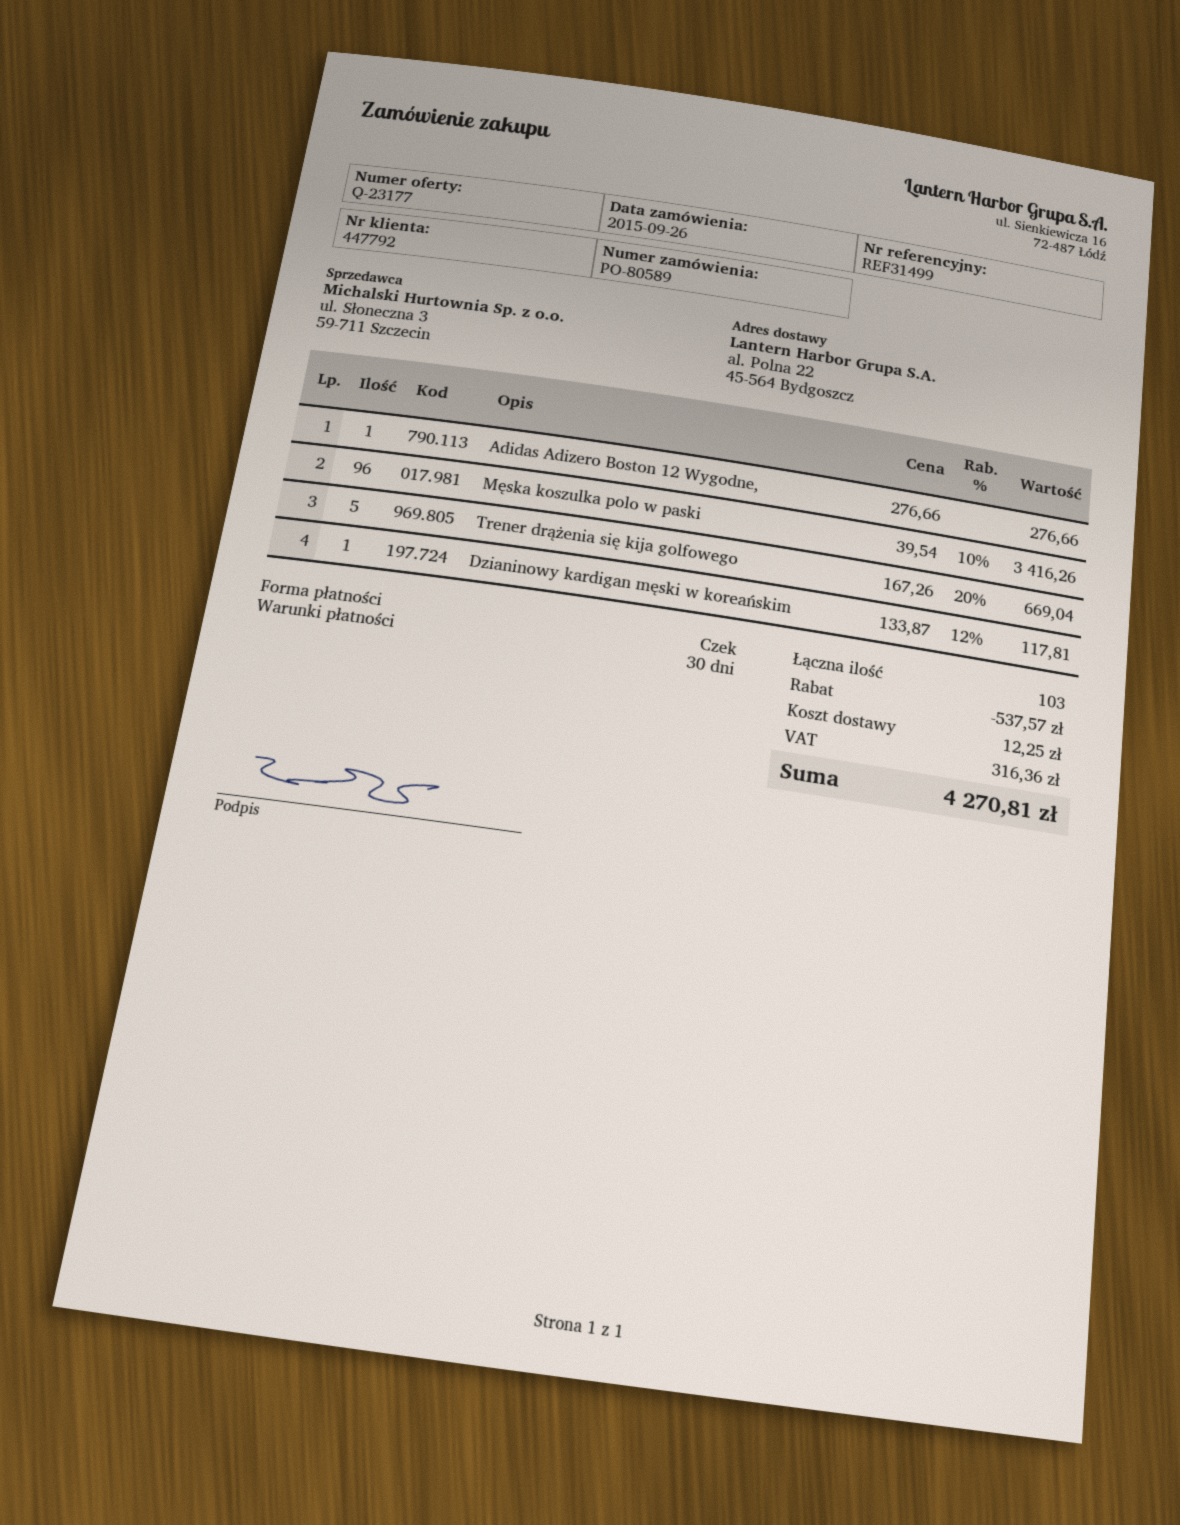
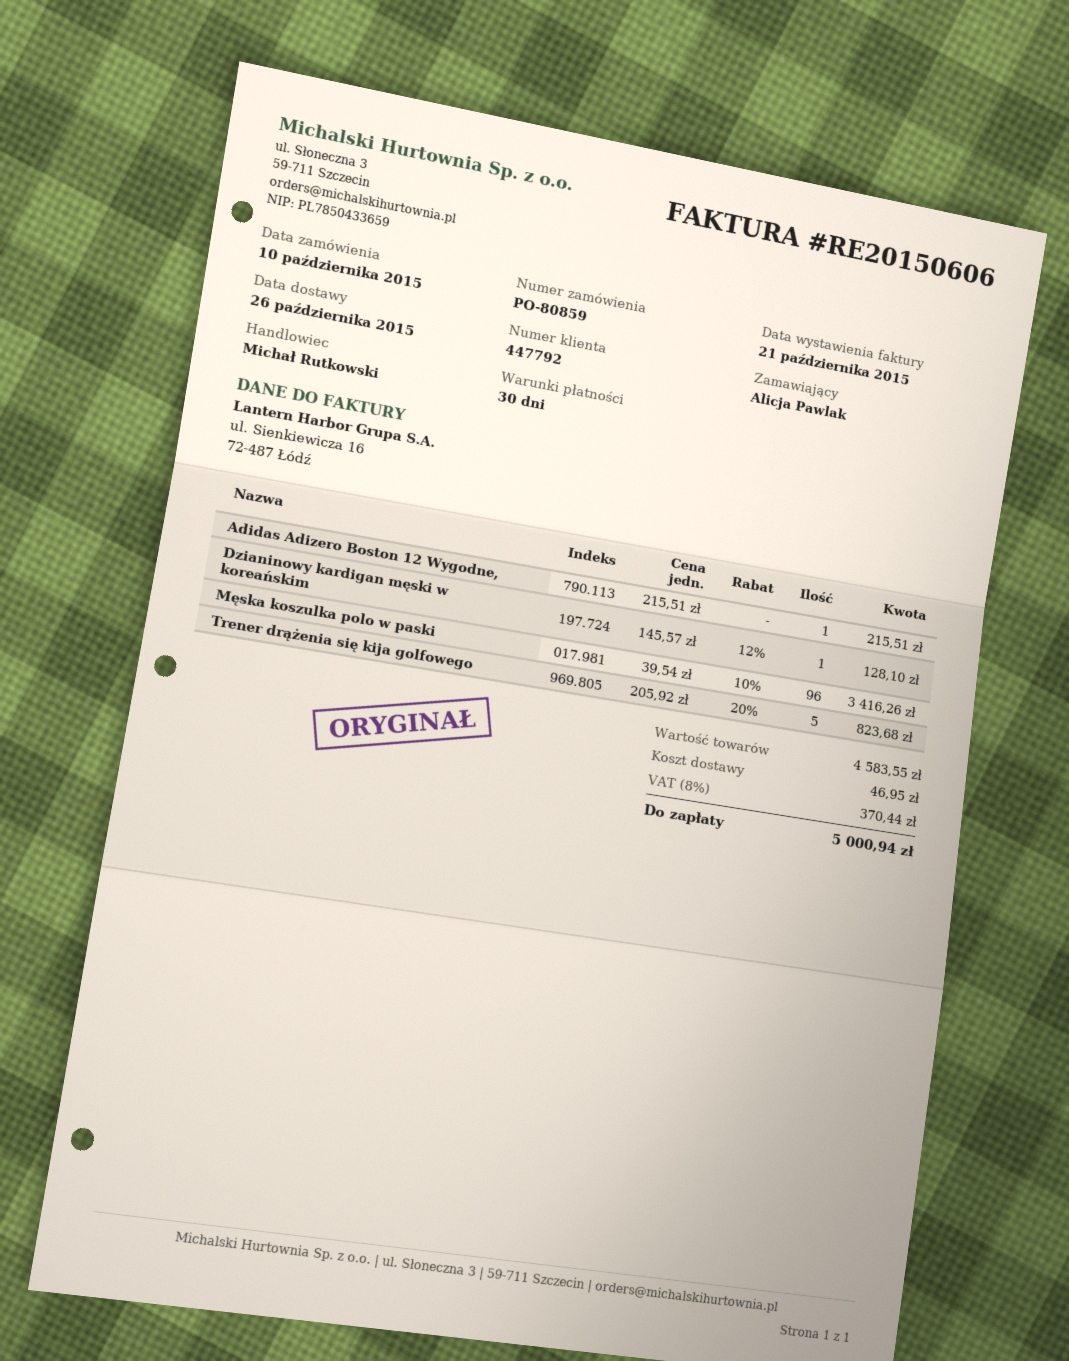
order number: PO-80589 -> PO-80859
order date: 2015-09-26 -> 2015-10-10
Adidas Adizero Boston 12 Wygodne,: 1 x 276.66 = 276.66 -> 1 x 215.51 = 215.51
Trener drążenia się kija golfowego: 5 x 167.26 - 20% = 669.04 -> 5 x 205.92 - 20% = 823.68
Dzianinowy kardigan męski w koreańskim: 1 x 133.87 - 12% = 117.81 -> 1 x 145.57 - 12% = 128.10
discount: 537.57 -> none
shipping: 12.25 -> 46.95
tax: 316.36 -> 370.44
total: 4270.81 -> 5000.94

